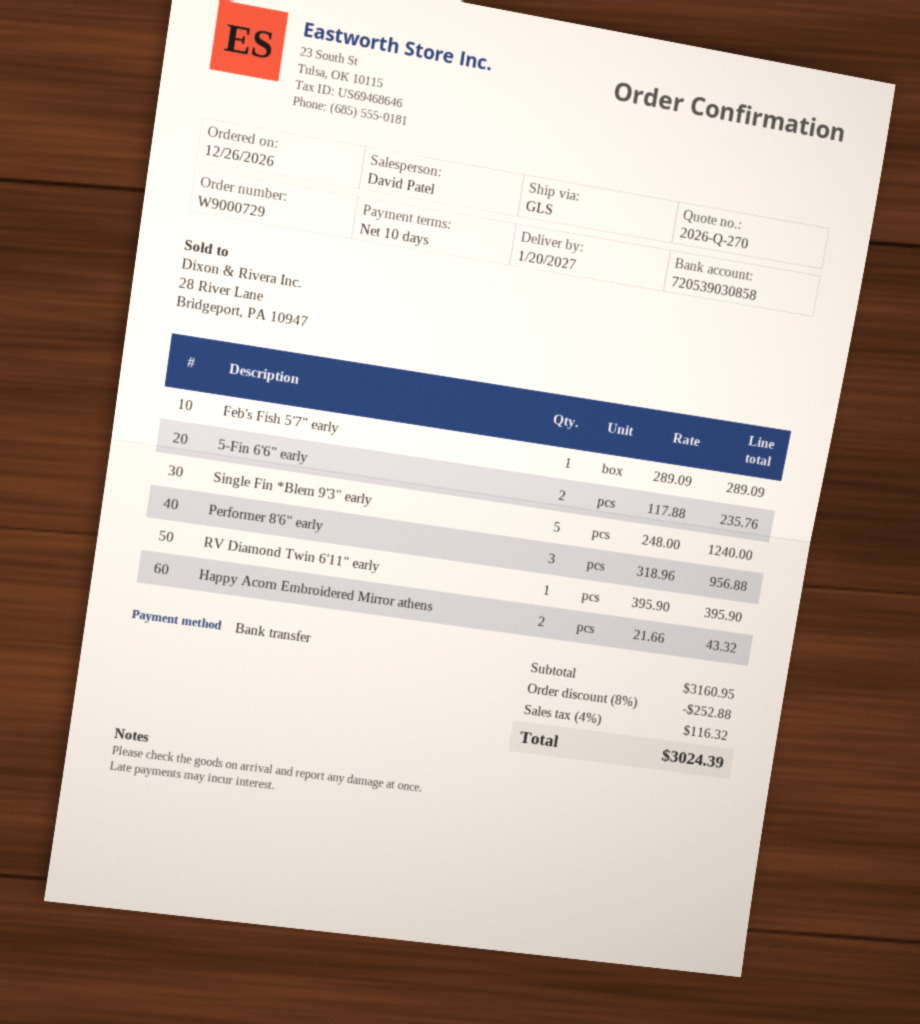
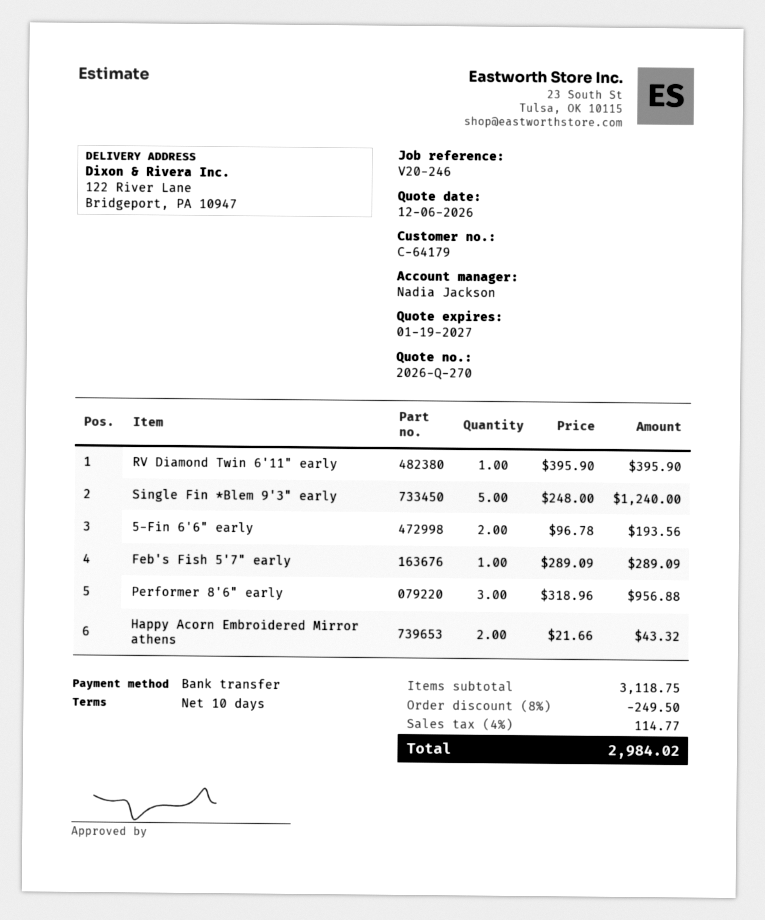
sales rep: David Patel -> Nadia Jackson
5-Fin 6'6" early: 2 x 117.88 = 235.76 -> 2 x 96.78 = 193.56
subtotal: 3160.95 -> 3118.75
discount: 8% = 252.88 -> 8% = 249.50
tax: 4% = 116.32 -> 4% = 114.77
total: 3024.39 -> 2984.02

